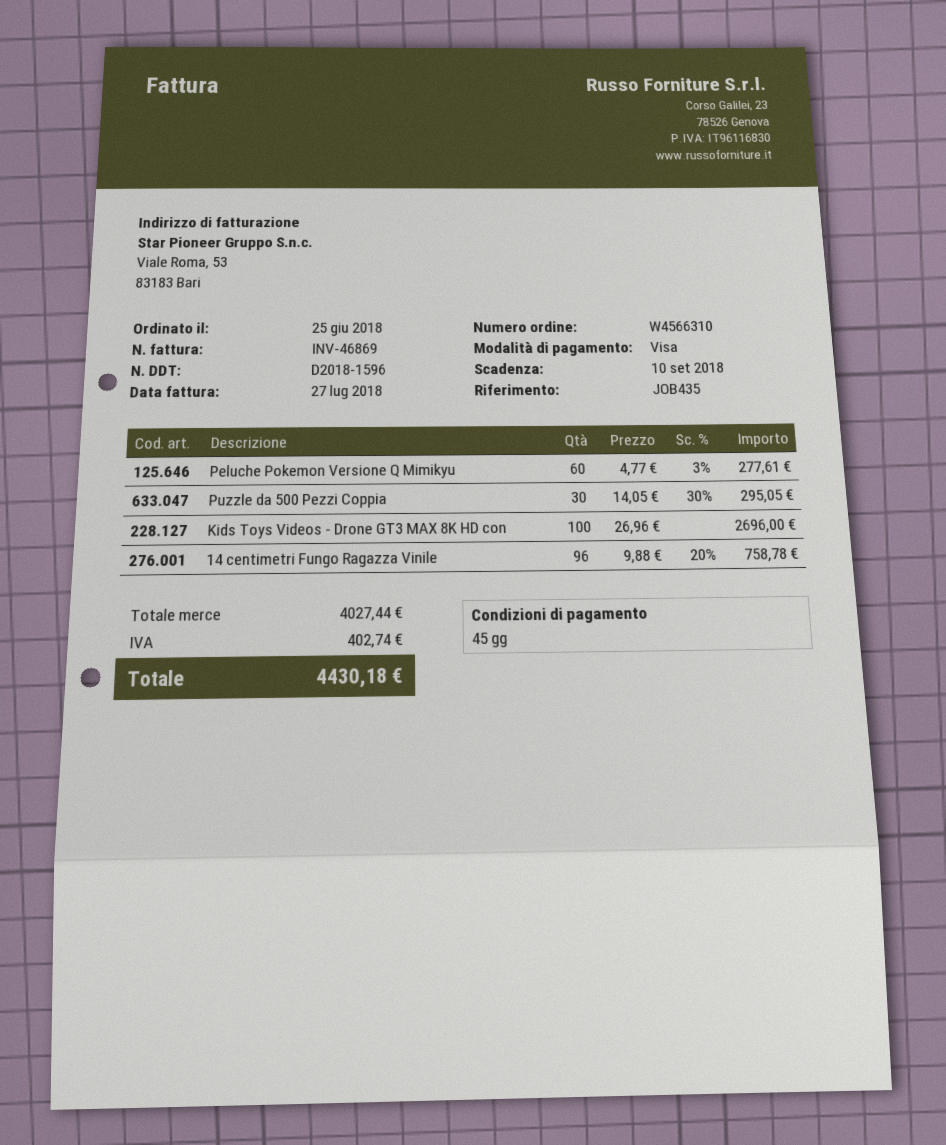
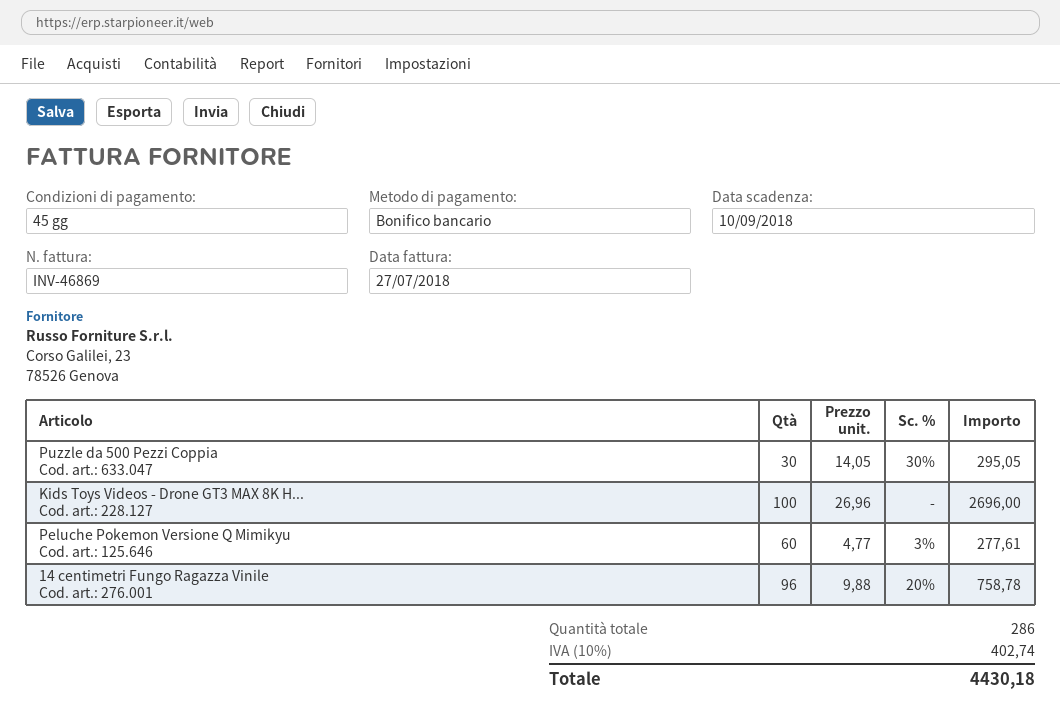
payment method: Visa -> bank transfer

